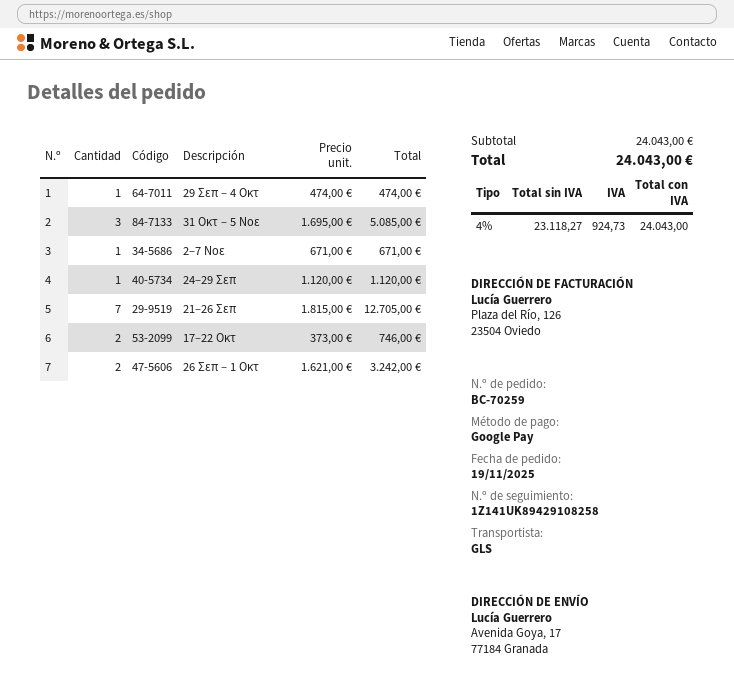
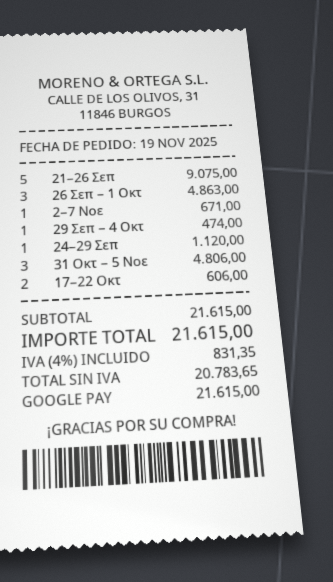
31 Οκτ – 5 Νοε: 3 for 5085.00 -> 3 for 4806.00
21–26 Σεπ: 7 for 12705.00 -> 5 for 9075.00
17–22 Οκτ: 2 for 746.00 -> 2 for 606.00
26 Σεπ – 1 Οκτ: 2 for 3242.00 -> 3 for 4863.00
subtotal: 24043.00 -> 21615.00
net: 23118.27 -> 20783.65
tax: 4% = 924.73 -> 4% = 831.35
total: 24043.00 -> 21615.00

